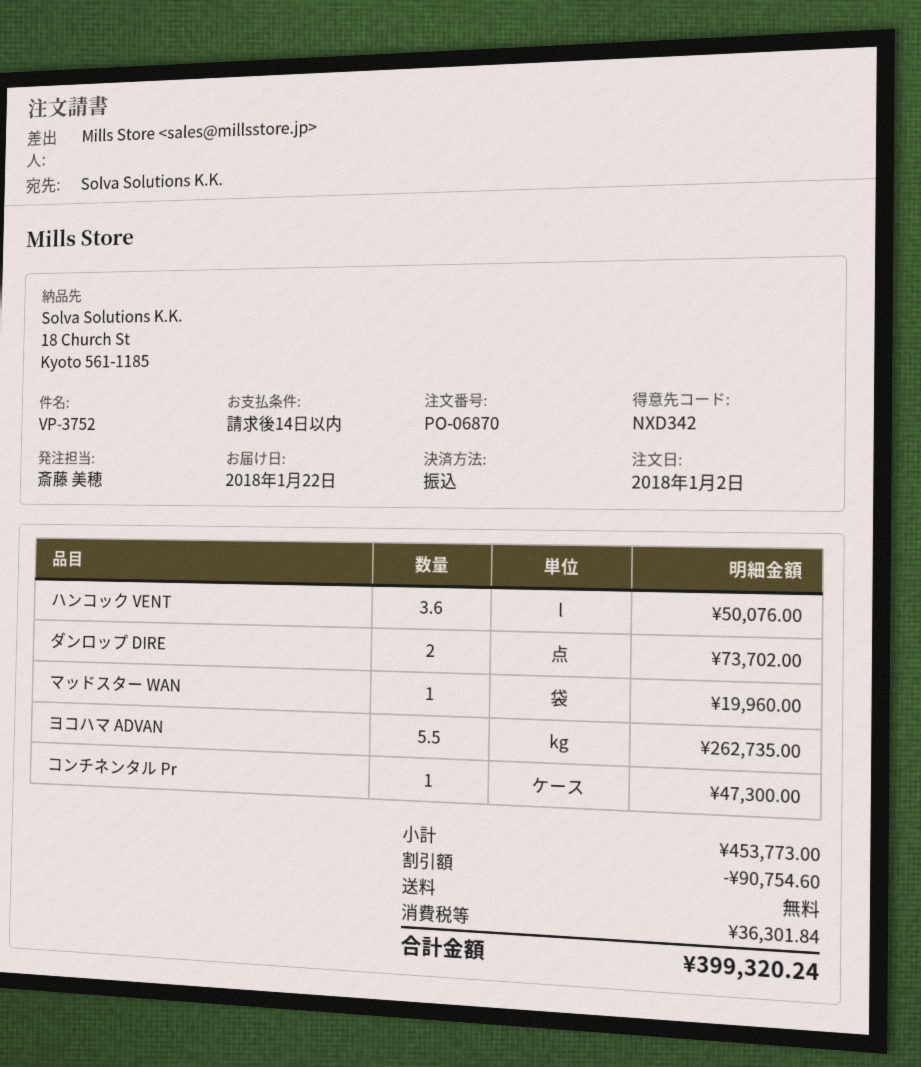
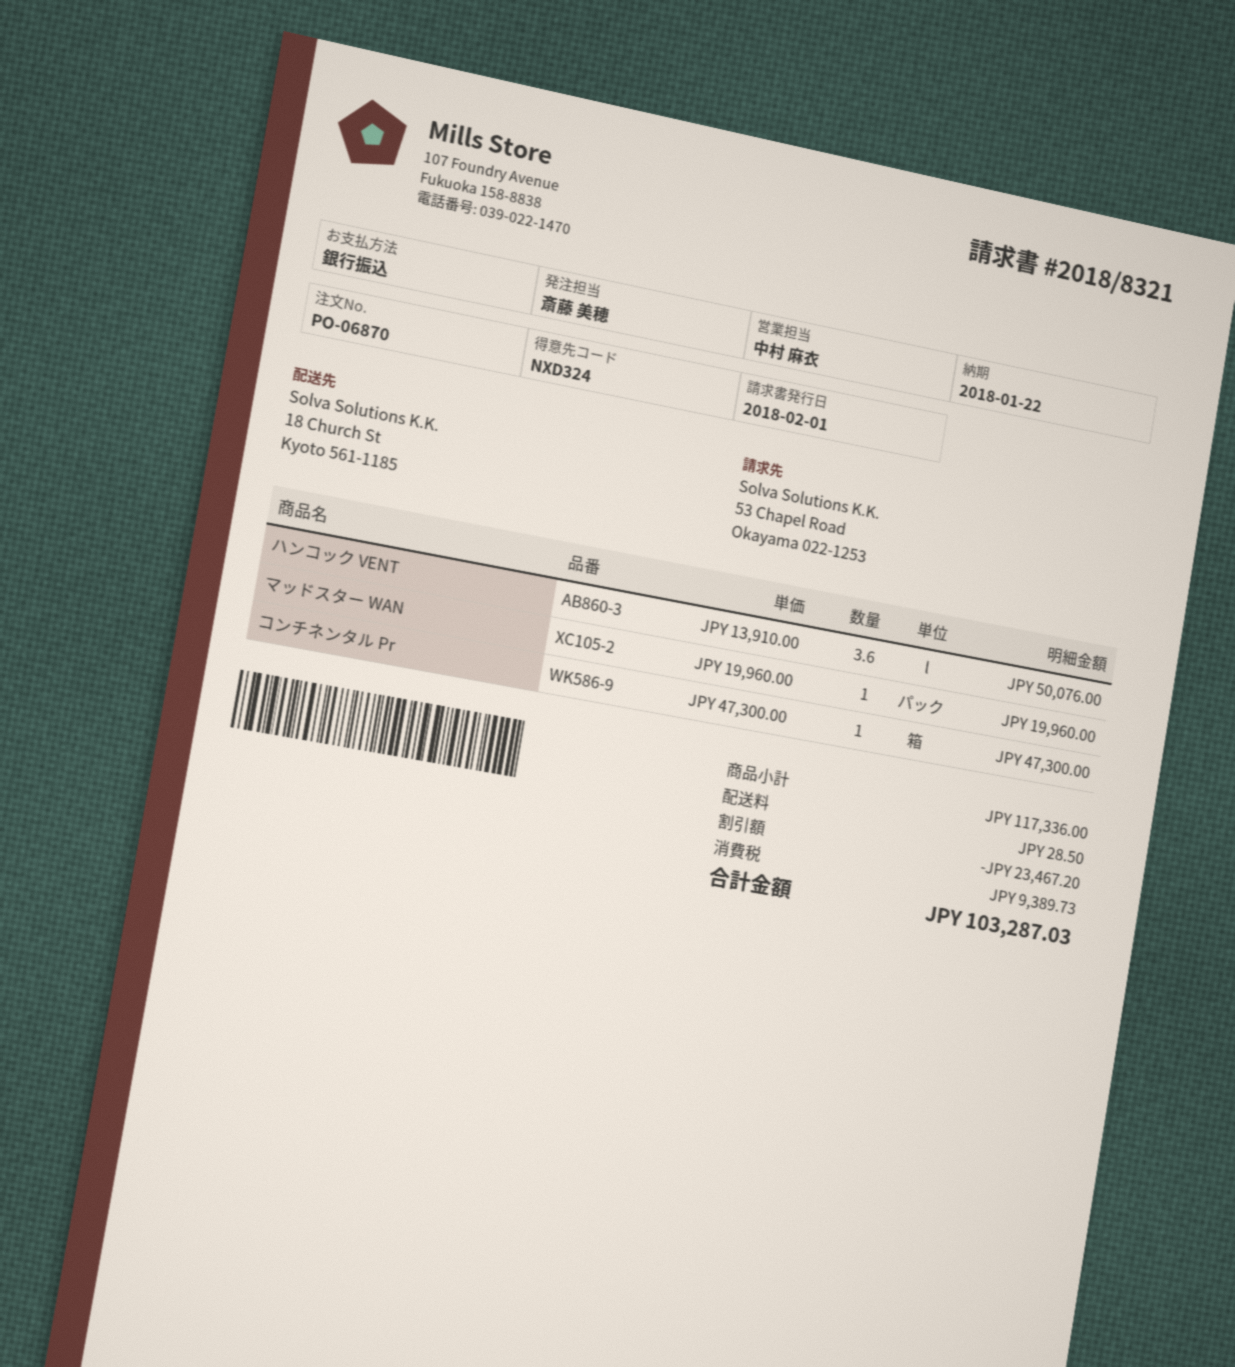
customer number: NXD342 -> NXD324
ダンロップ DIRE: 2 for 73702.00 -> none
ヨコハマ ADVAN: 5.5 for 262735.00 -> none
subtotal: 453773.00 -> 117336.00
discount: 90754.60 -> 23467.20
shipping: 0.00 -> 28.50
tax: 36301.84 -> 9389.73
total: 399320.24 -> 103287.03

